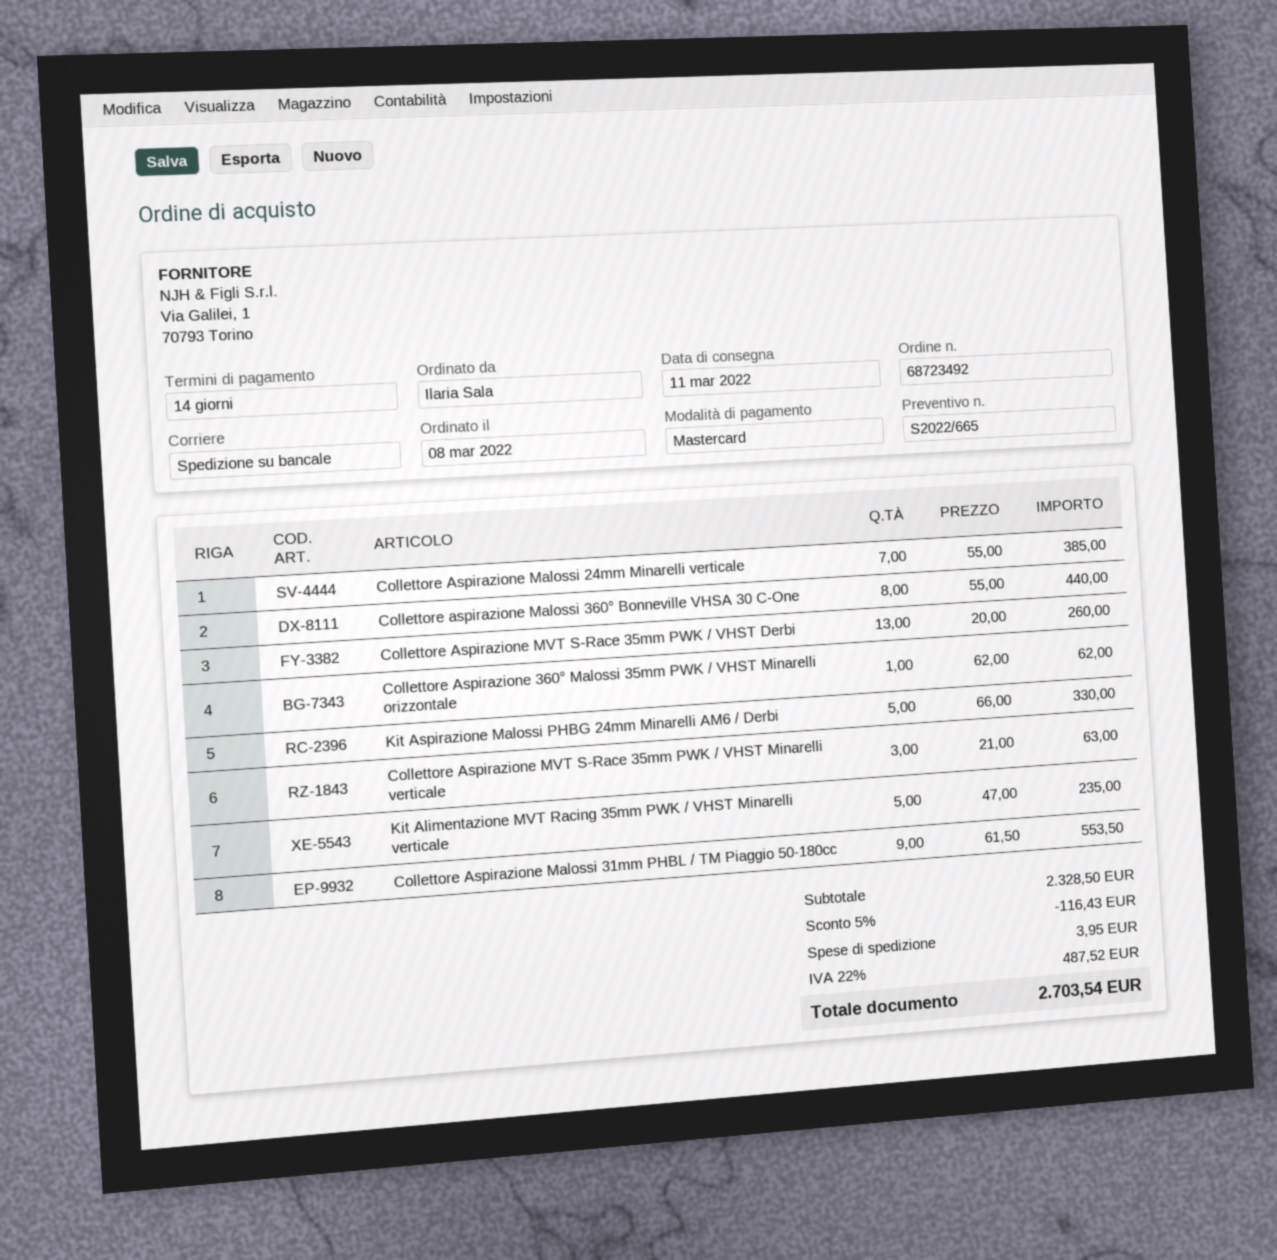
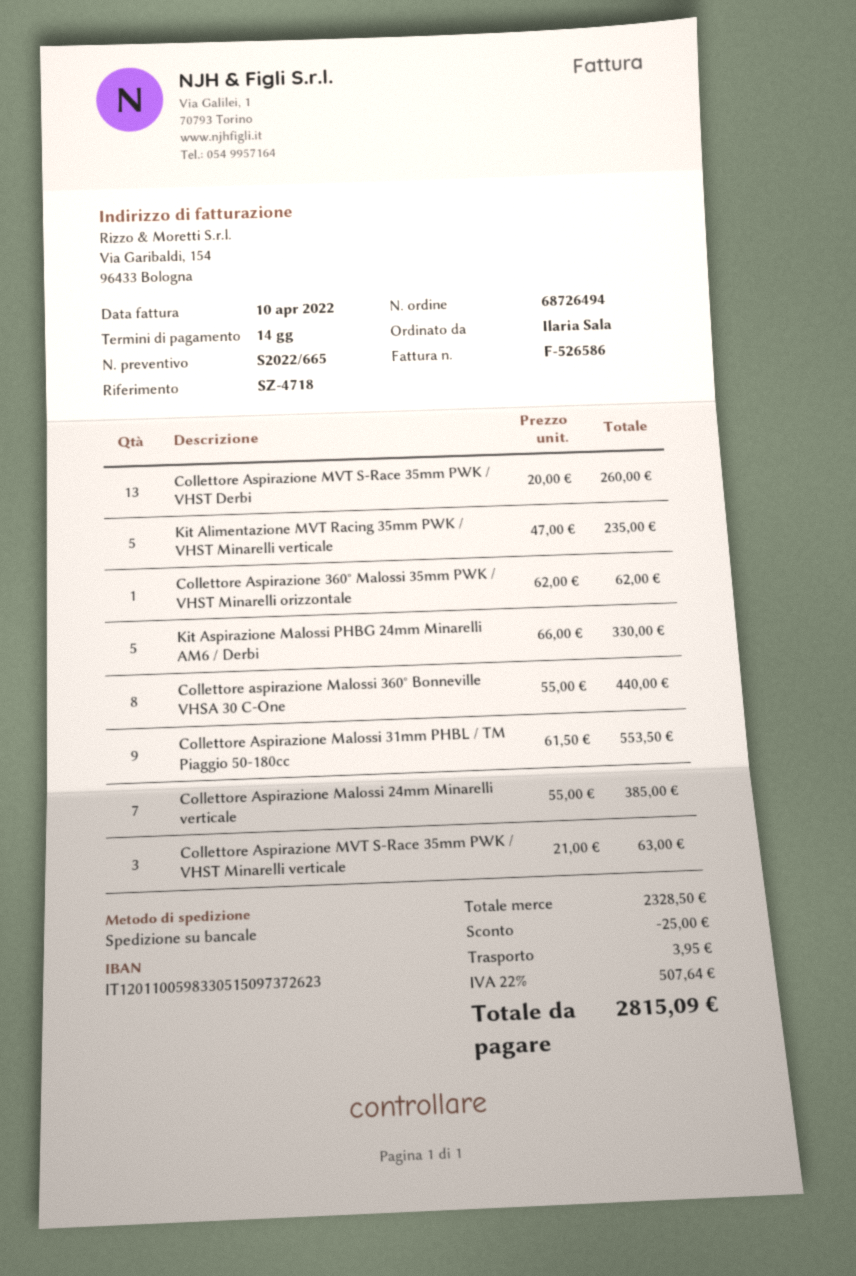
order number: 68723492 -> 68726494
discount: 116.43 -> 25.00
tax: 22% = 487.52 -> 22% = 507.64
total: 2703.54 -> 2815.09

